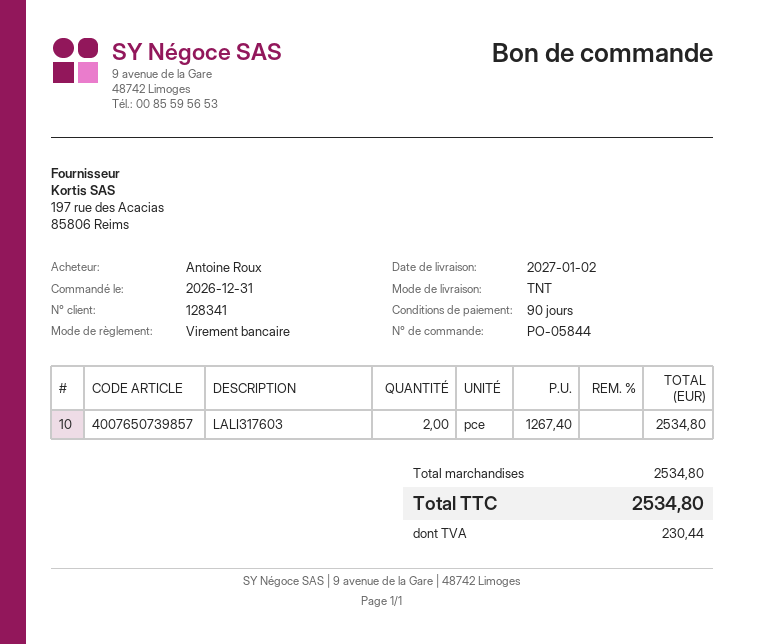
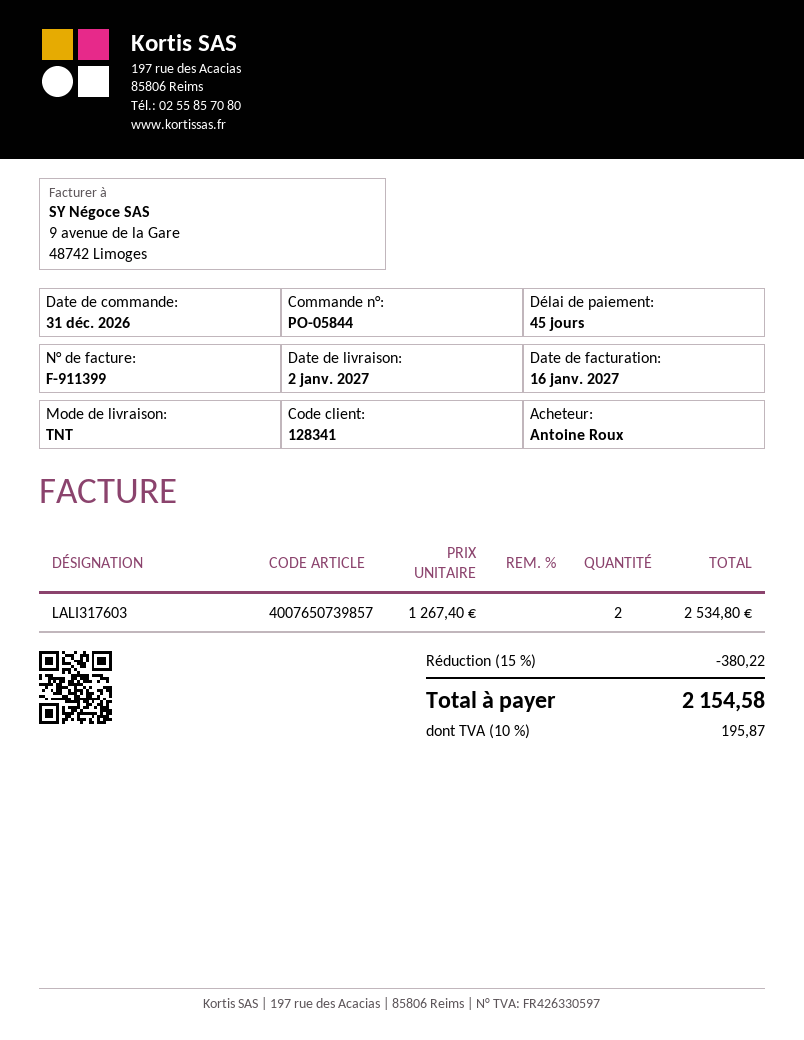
payment terms: 90 days -> 45 days
discount: none -> 15% = 380.22
tax: 230.44 -> 195.87
total: 2534.80 -> 2154.58

